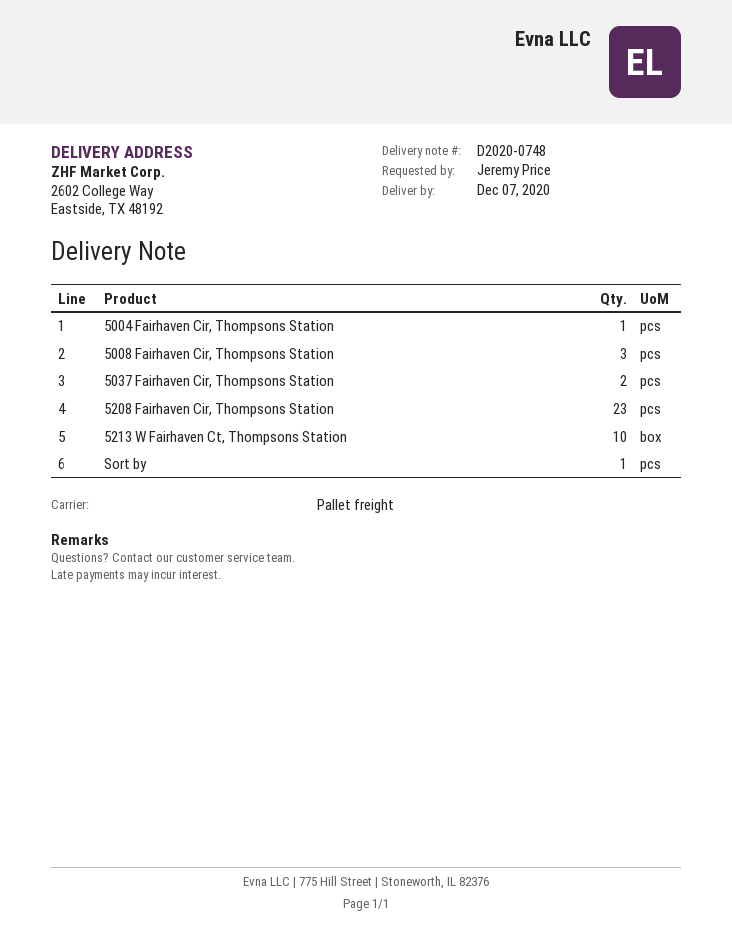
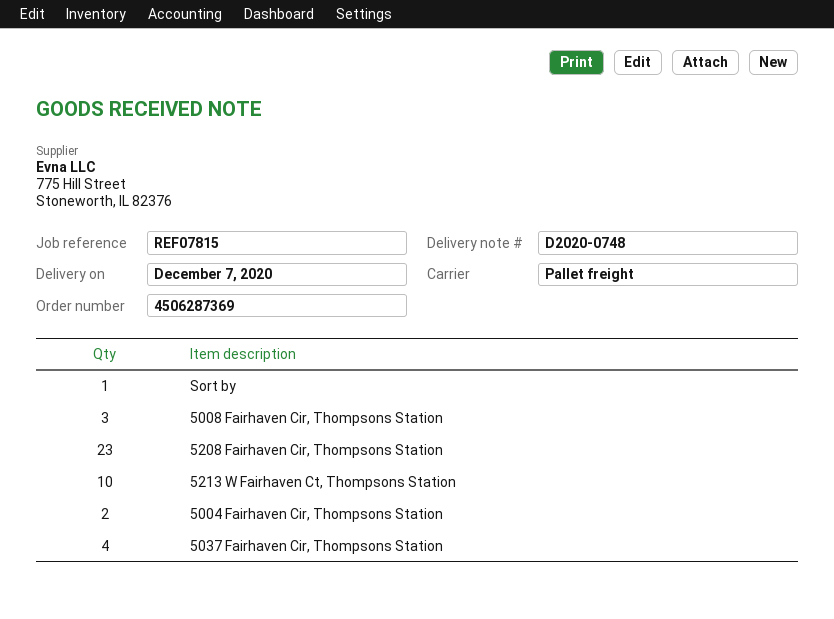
5004 Fairhaven Cir, Thompsons Station: 1 -> 2
5037 Fairhaven Cir, Thompsons Station: 2 -> 4

